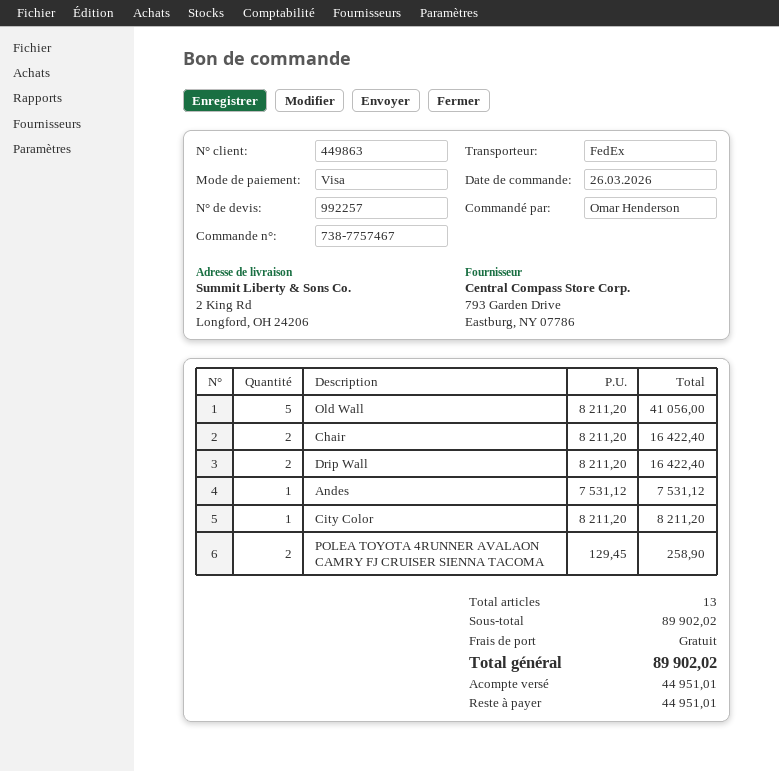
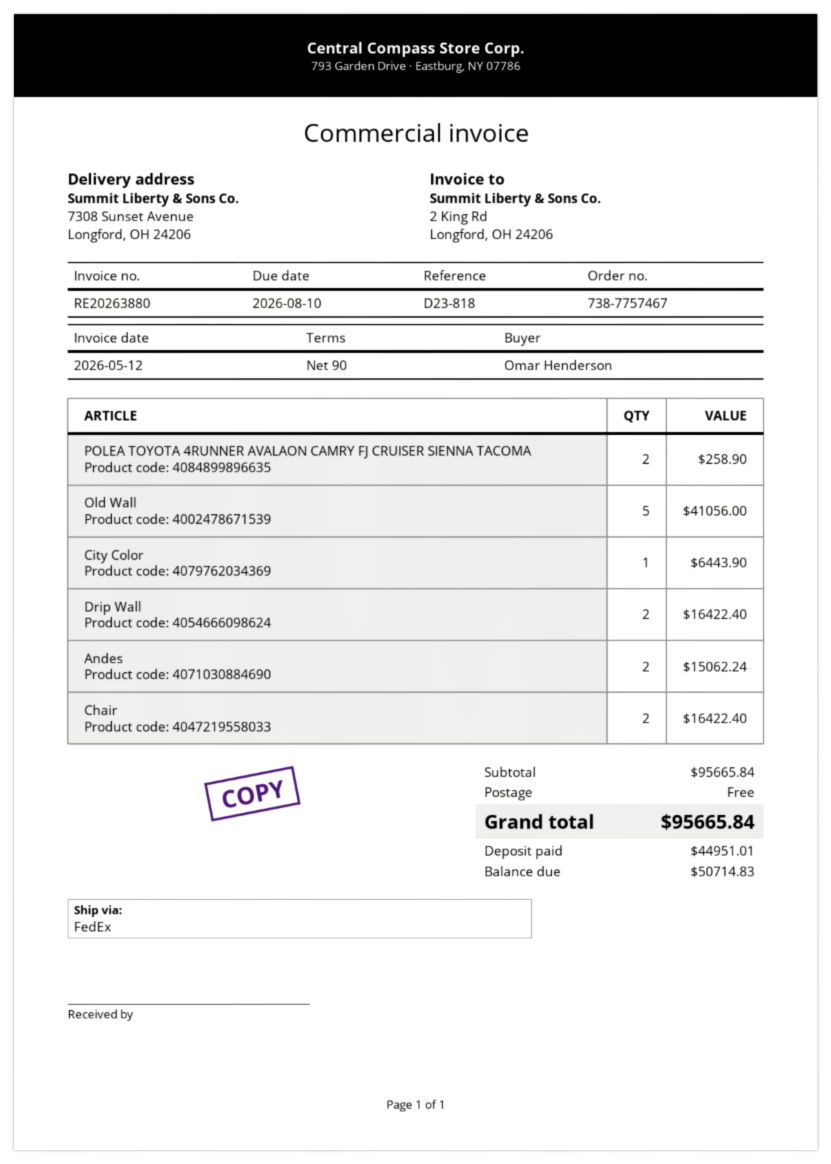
ship to: 2 King Rd, Longford, OH 24206 -> 7308 Sunset Avenue, Longford, OH 24206
Andes: 1 for 7531.12 -> 2 for 15062.24
City Color: 1 for 8211.20 -> 1 for 6443.90
subtotal: 89902.02 -> 95665.84
total: 89902.02 -> 95665.84
balance: 44951.01 -> 50714.83

